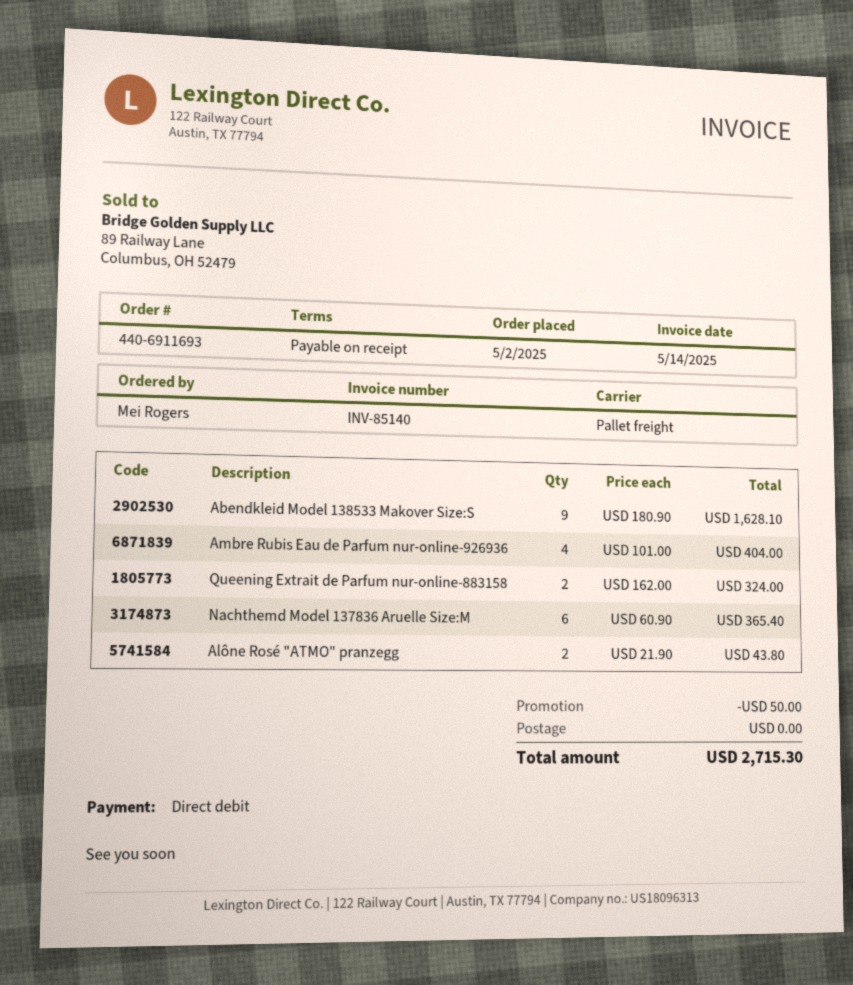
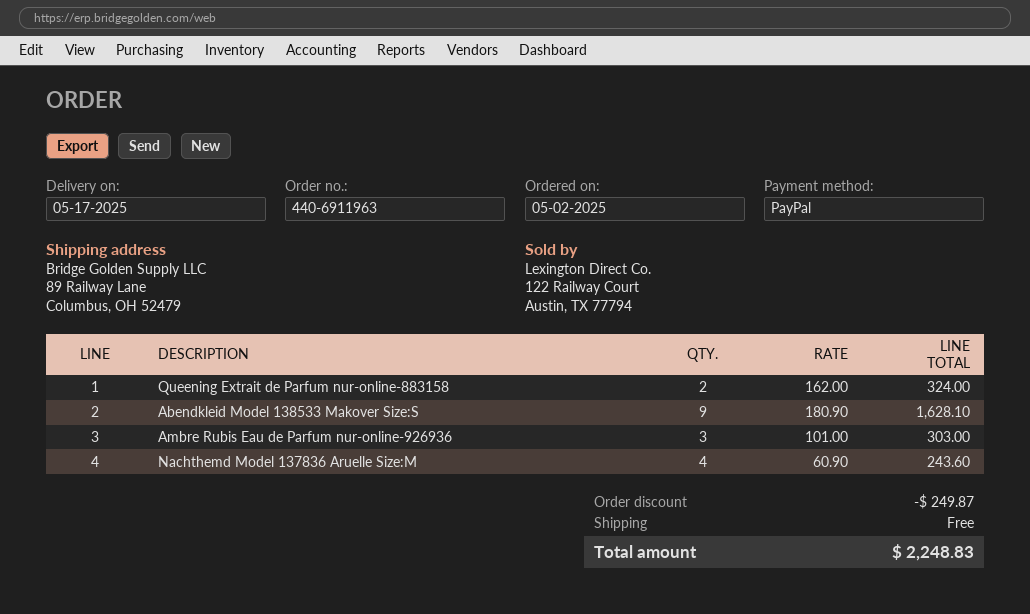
order number: 440-6911693 -> 440-6911963
payment method: direct debit -> PayPal
Ambre Rubis Eau de Parfum nur-online-926936: 4 x 101.00 = 404.00 -> 3 x 101.00 = 303.00
Nachthemd Model 137836 Aruelle Size:M: 6 x 60.90 = 365.40 -> 4 x 60.90 = 243.60
Alône Rosé "ATMO" pranzegg: 2 x 21.90 = 43.80 -> none
discount: 50.00 -> 249.87
total: 2715.30 -> 2248.83

